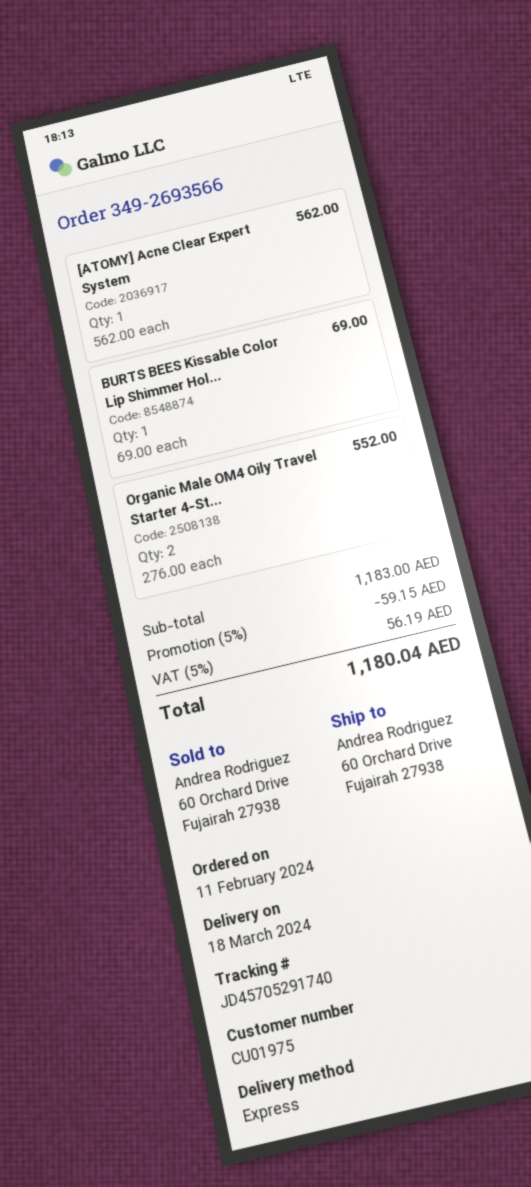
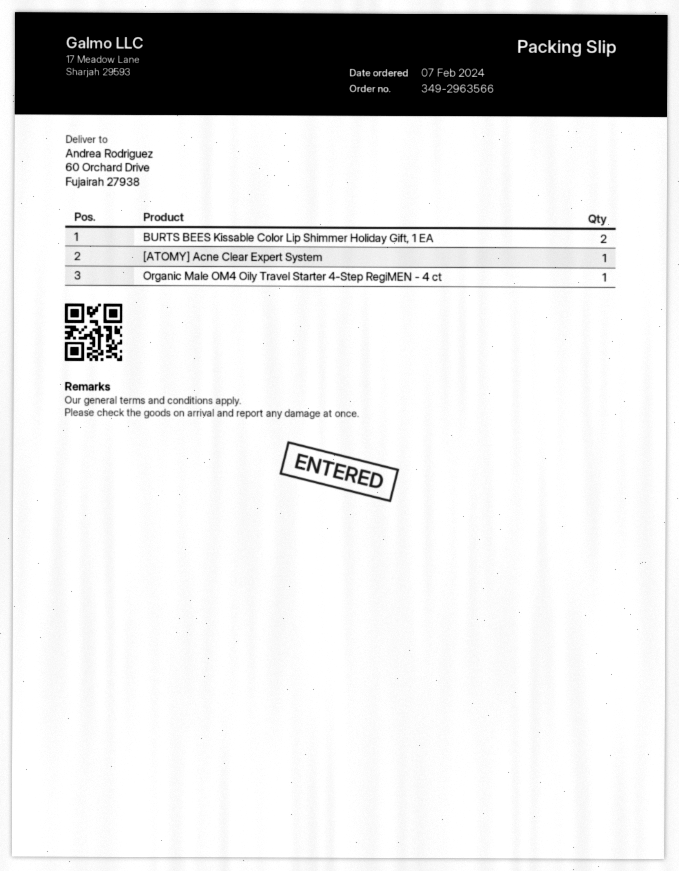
order number: 349-2693566 -> 349-2963566
order date: 2024-02-11 -> 2024-02-07
BURTS BEES Kissable Color Lip Shimmer Hol...: 1 -> 2
Organic Male OM4 Oily Travel Starter 4-St...: 2 -> 1

